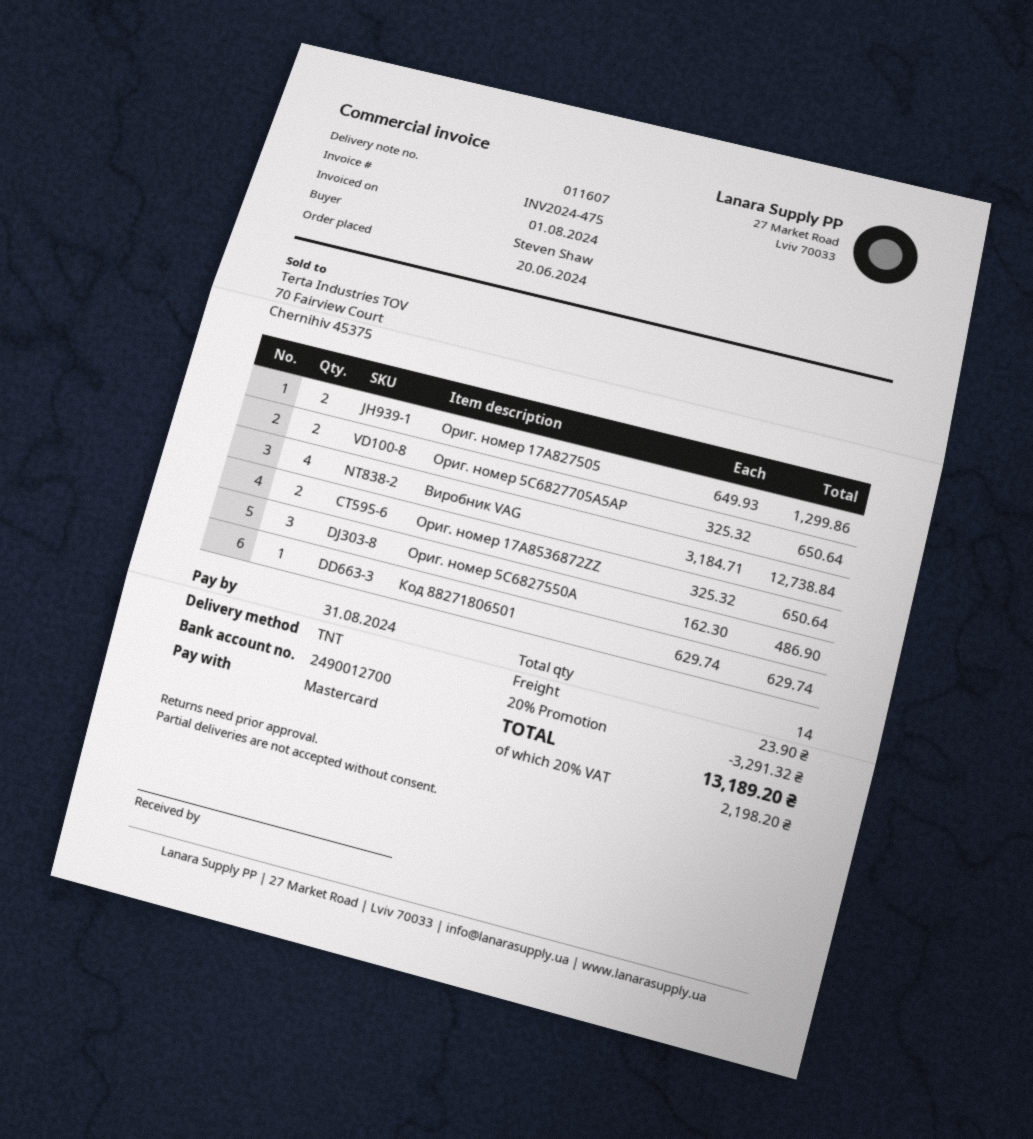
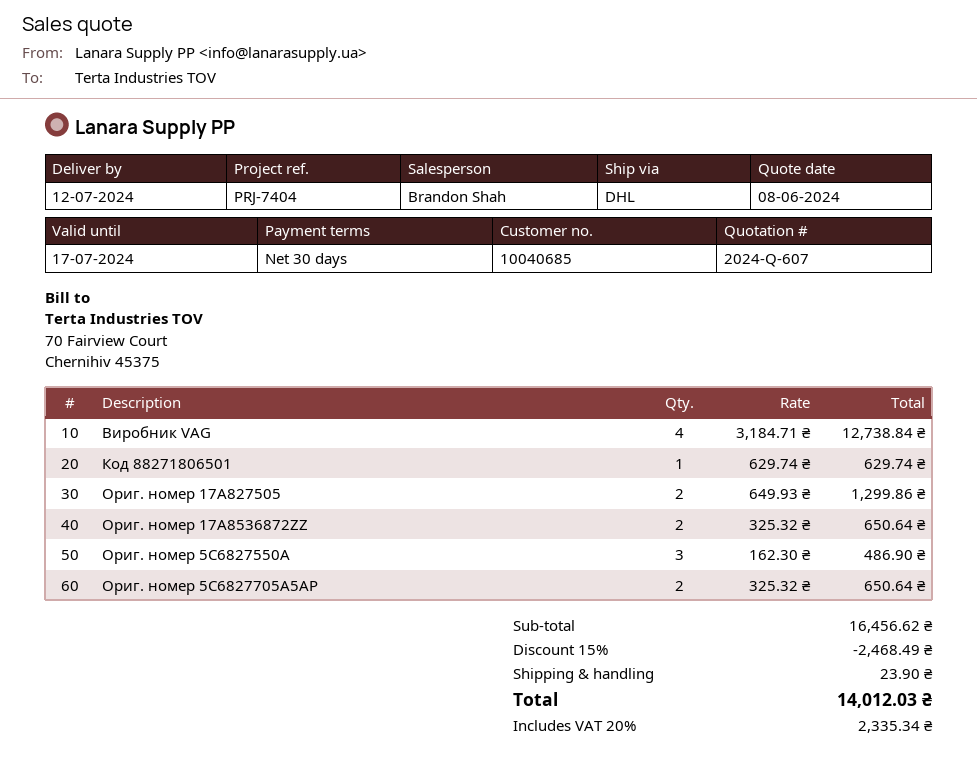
shipping method: TNT -> DHL
discount: 20% = 3291.32 -> 15% = 2468.49
tax: 20% = 2198.20 -> 20% = 2335.34
total: 13189.20 -> 14012.03

